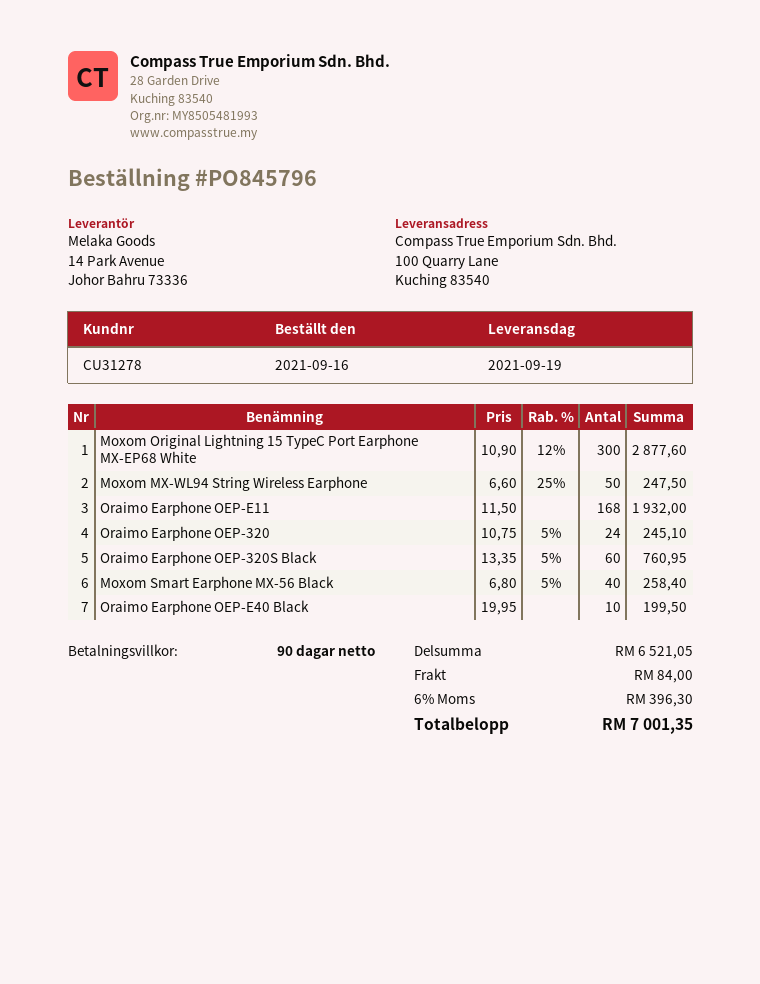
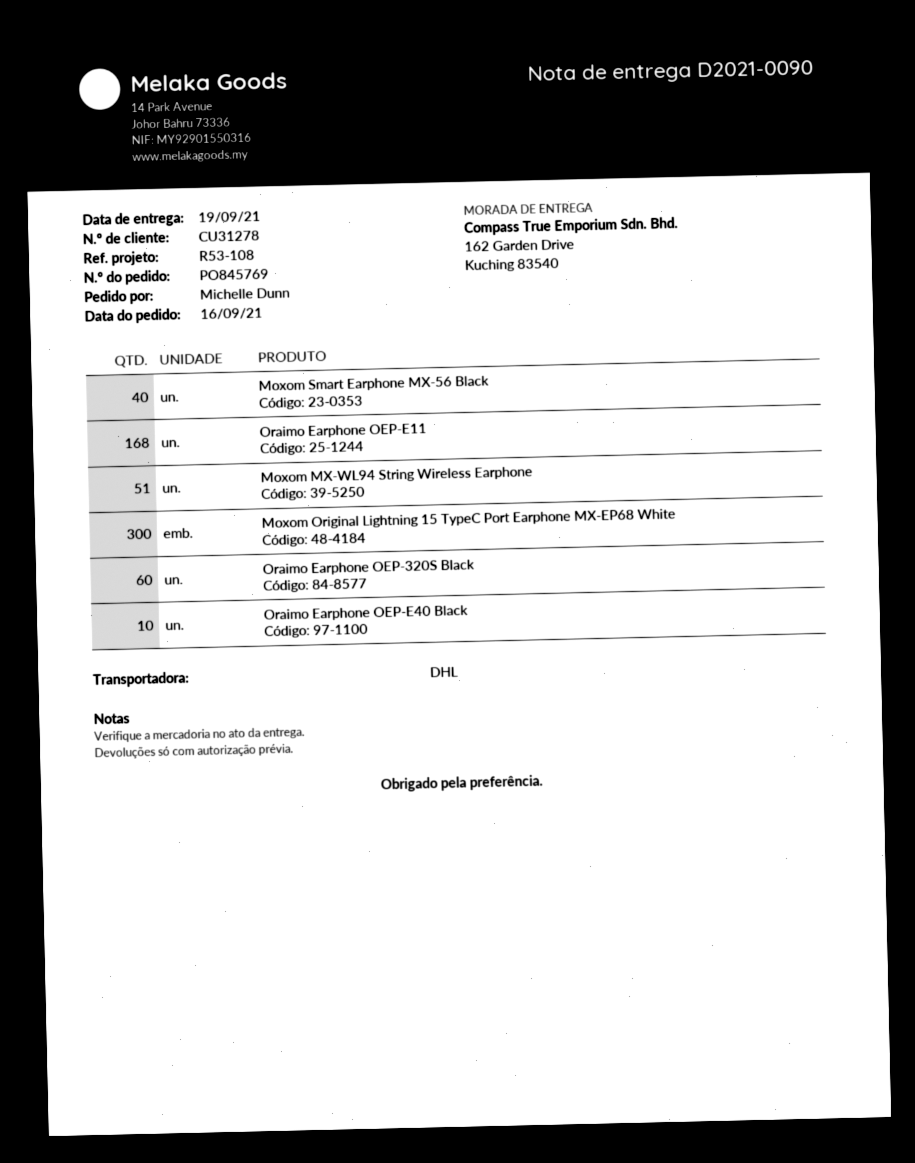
order number: PO845796 -> PO845769
ship to: 100 Quarry Lane, Kuching 83540 -> 162 Garden Drive, Kuching 83540
Moxom MX-WL94 String Wireless Earphone: 50 -> 51
Oraimo Earphone OEP-320: 24 -> none

